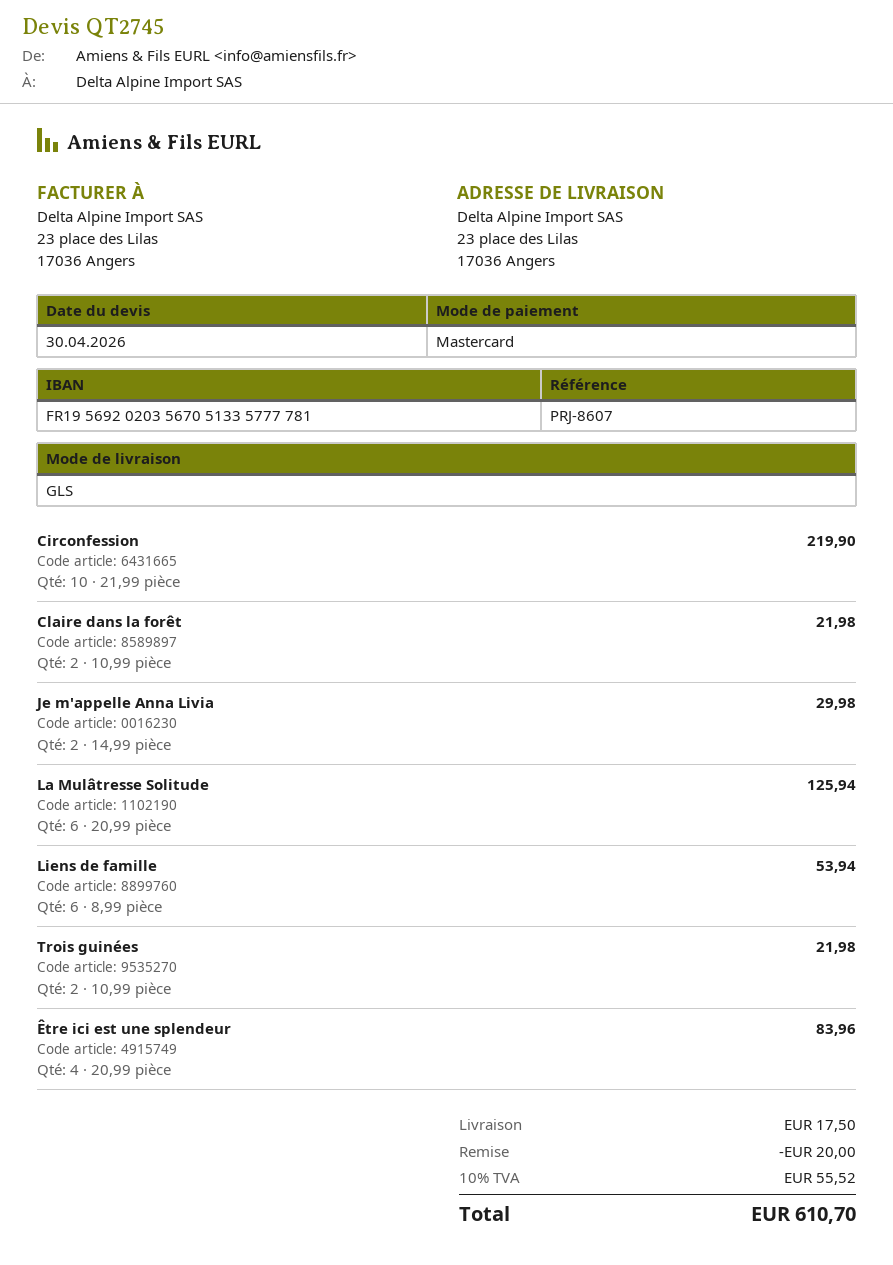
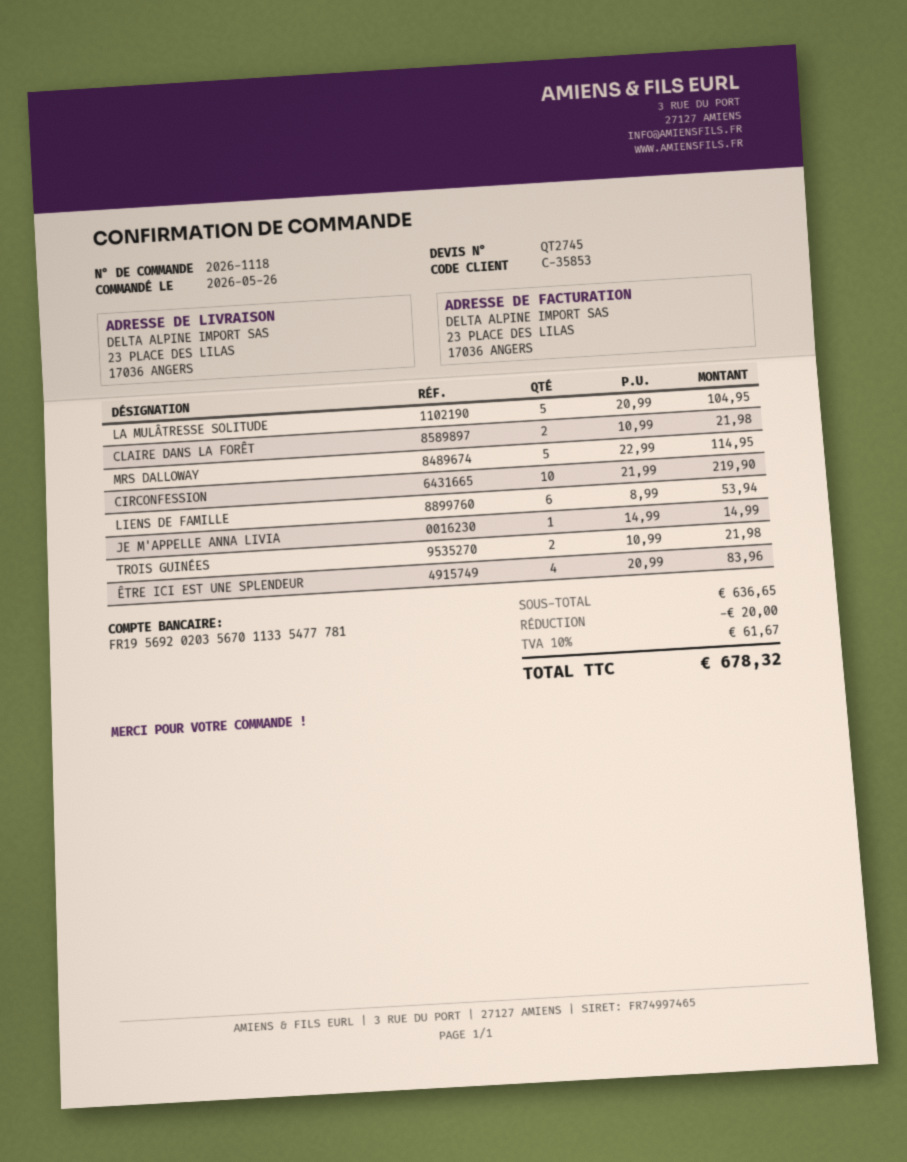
bank account: FR1956920203567051335777781 -> FR1956920203567011335477781
Je m'appelle Anna Livia: 2 x 14.99 = 29.98 -> 1 x 14.99 = 14.99
La Mulâtresse Solitude: 6 x 20.99 = 125.94 -> 5 x 20.99 = 104.95
MRS DALLOWAY: none -> 5 x 22.99 = 114.95
shipping: 17.50 -> none
tax: 10% = 55.52 -> 10% = 61.67
total: 610.70 -> 678.32

